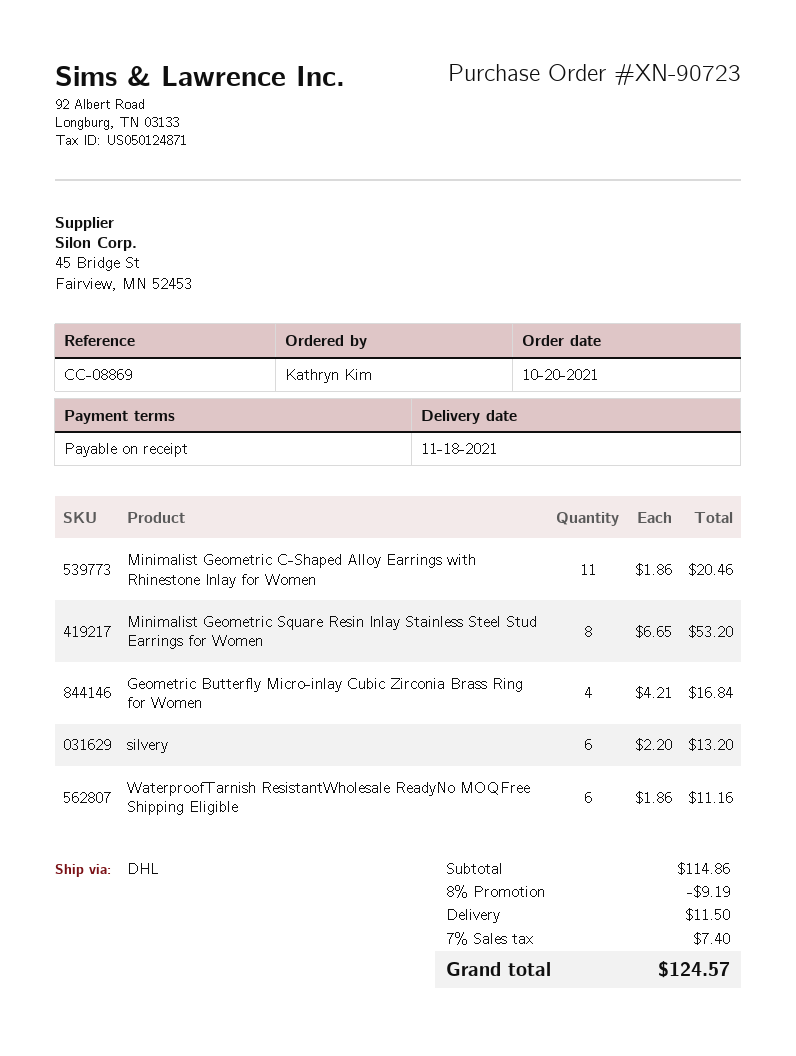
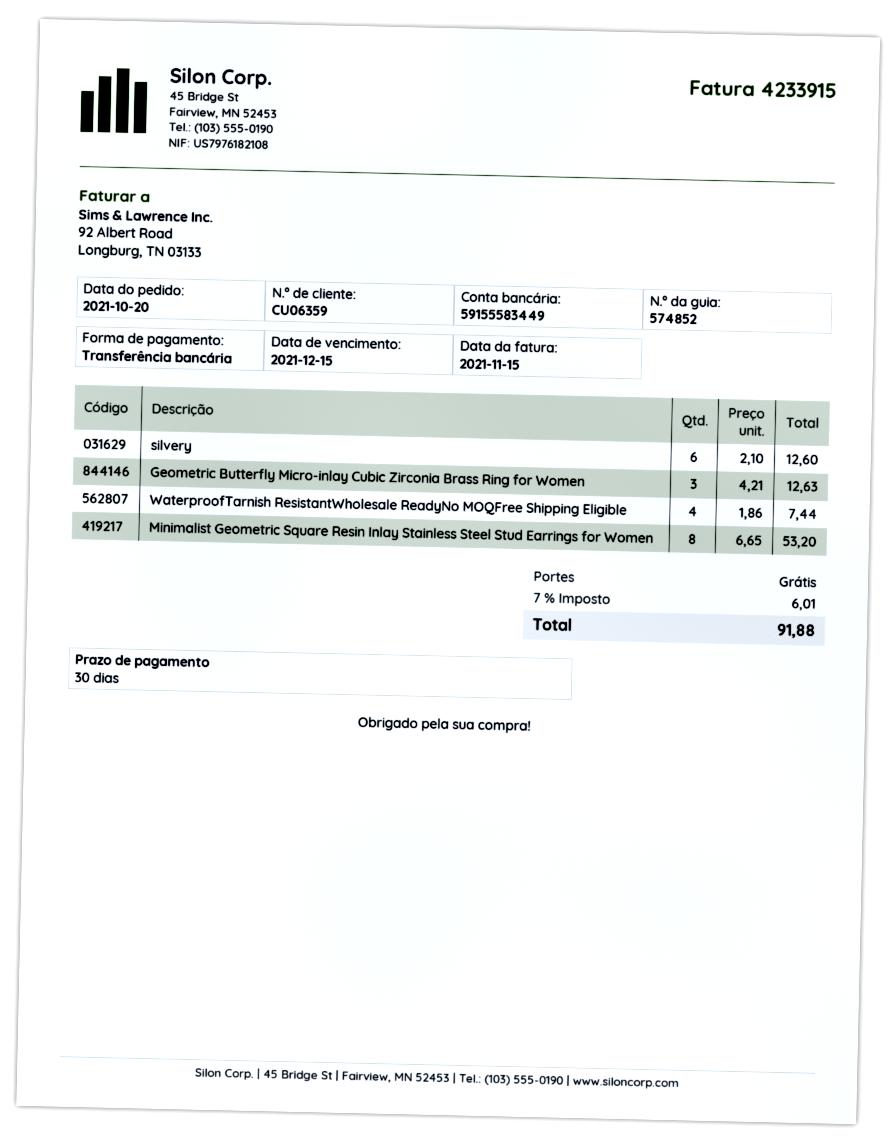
payment terms: on receipt -> 30 days
Minimalist Geometric C-Shaped Alloy Earrings with Rhinestone Inlay for Women: 11 x 1.86 = 20.46 -> none
Geometric Butterfly Micro-inlay Cubic Zirconia Brass Ring for Women: 4 x 4.21 = 16.84 -> 3 x 4.21 = 12.63
silvery: 6 x 2.20 = 13.20 -> 6 x 2.10 = 12.60
WaterproofTarnish ResistantWholesale ReadyNo MOQFree Shipping Eligible: 6 x 1.86 = 11.16 -> 4 x 1.86 = 7.44
discount: 8% = 9.19 -> none
shipping: 11.50 -> 0.00
tax: 7% = 7.40 -> 7% = 6.01
total: 124.57 -> 91.88

